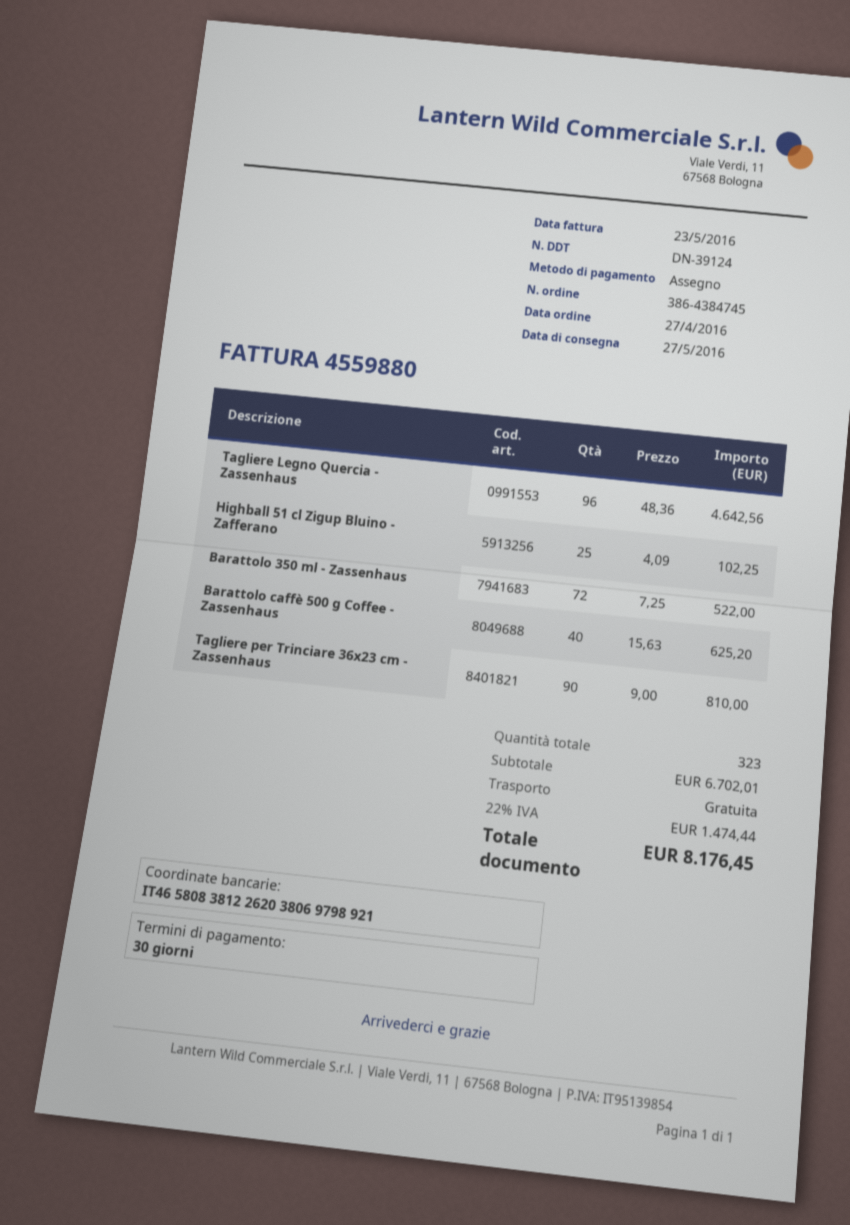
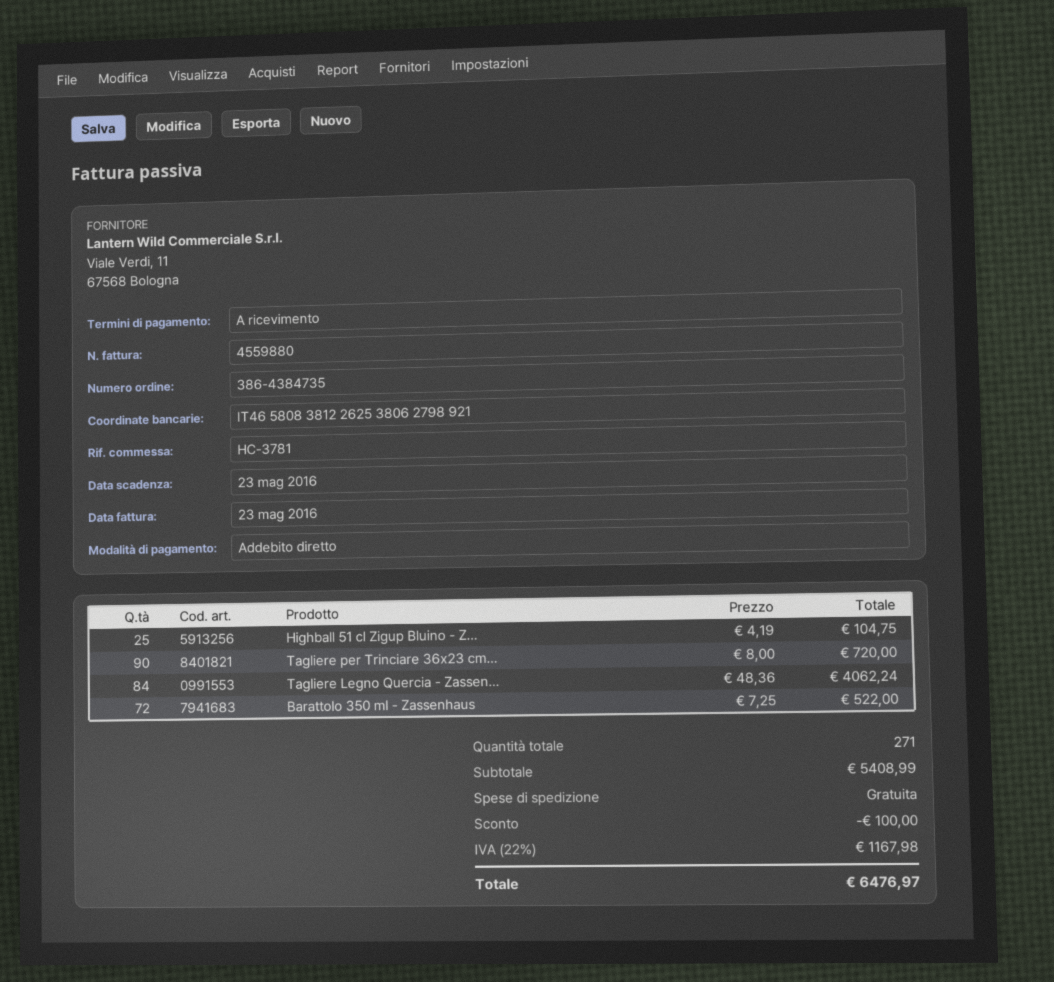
order number: 386-4384745 -> 386-4384735
payment terms: 30 days -> on receipt
payment method: cheque -> direct debit
bank account: IT4658083812262038069798921 -> IT4658083812262538062798921
Tagliere Legno Quercia - Zassenhaus: 96 x 48.36 = 4642.56 -> 84 x 48.36 = 4062.24
Highball 51 cl Zigup Bluino - Zafferano: 25 x 4.09 = 102.25 -> 25 x 4.19 = 104.75
Barattolo caffè 500 g Coffee - Zassenhaus: 40 x 15.63 = 625.20 -> none
Tagliere per Trinciare 36x23 cm - Zassenhaus: 90 x 9.00 = 810.00 -> 90 x 8.00 = 720.00
total quantity: 323 -> 271
subtotal: 6702.01 -> 5408.99
discount: none -> 100.00
tax: 22% = 1474.44 -> 22% = 1167.98
total: 8176.45 -> 6476.97

